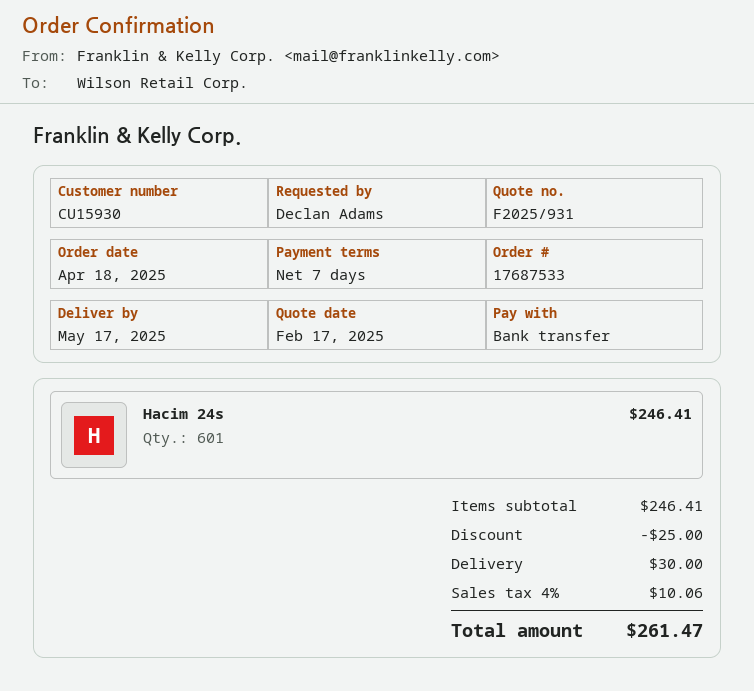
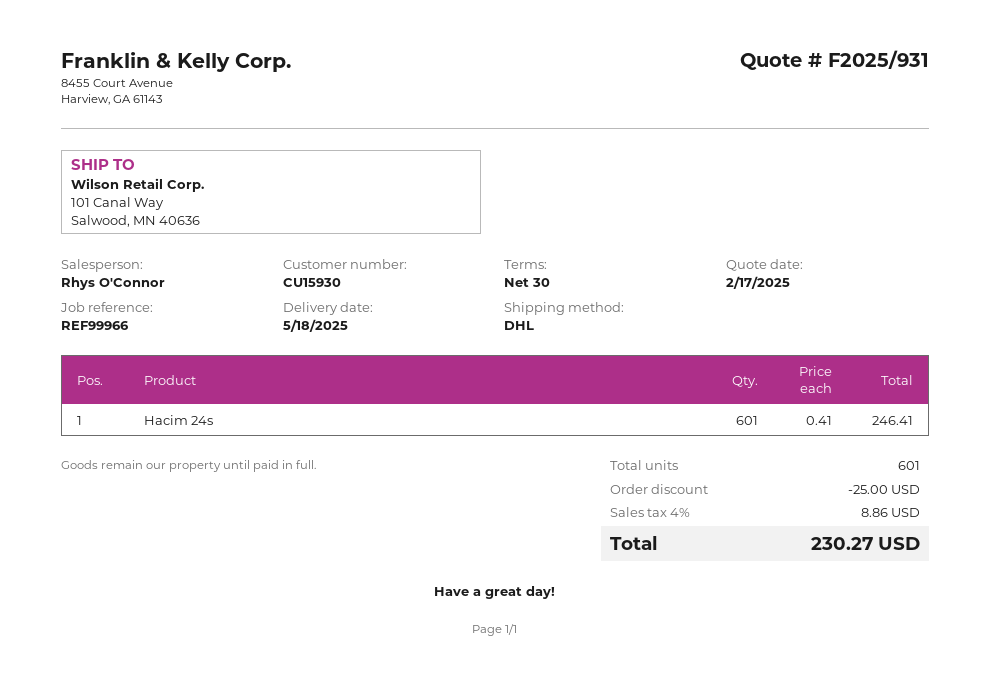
delivery date: 2025-05-17 -> 2025-05-18
payment terms: 7 days -> 30 days
shipping: 30.00 -> none
tax: 4% = 10.06 -> 4% = 8.86
total: 261.47 -> 230.27

